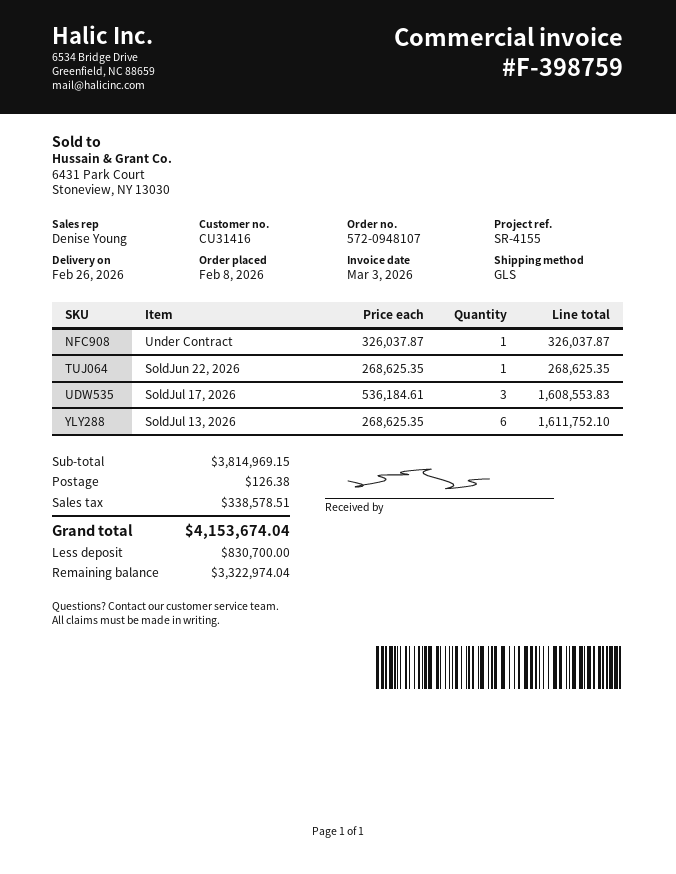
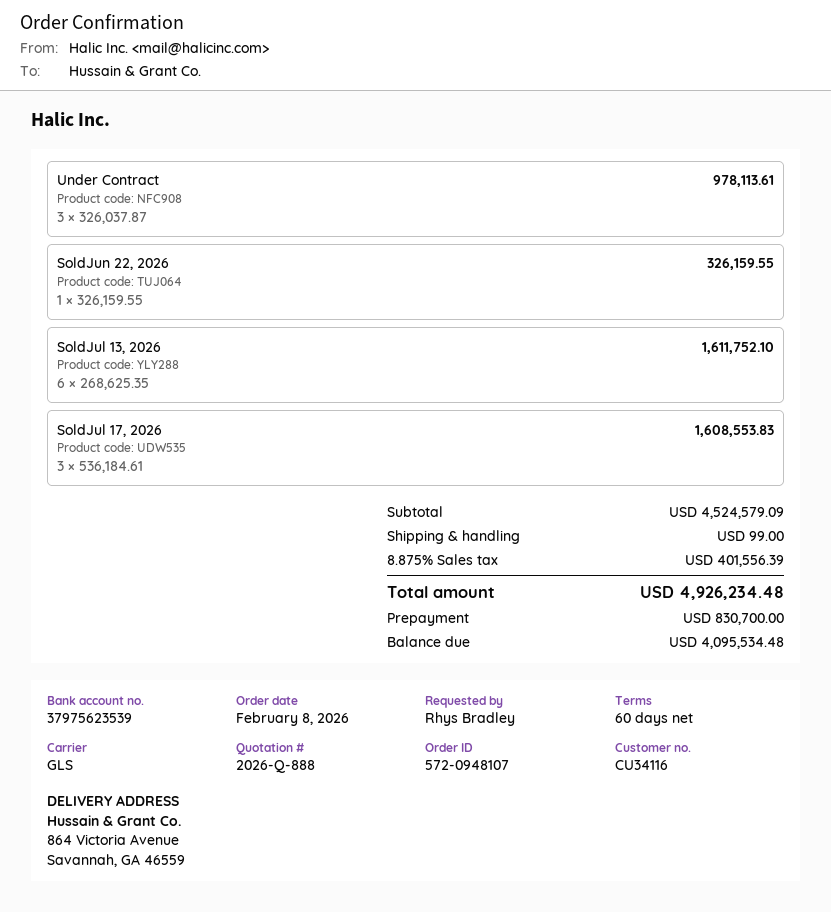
customer number: CU31416 -> CU34116
Under Contract: 1 x 326037.87 = 326037.87 -> 3 x 326037.87 = 978113.61
SoldJun 22, 2026: 1 x 268625.35 = 268625.35 -> 1 x 326159.55 = 326159.55
subtotal: 3814969.15 -> 4524579.09
shipping: 126.38 -> 99.00
tax: 338578.51 -> 401556.39
total: 4153674.04 -> 4926234.48
balance: 3322974.04 -> 4095534.48

